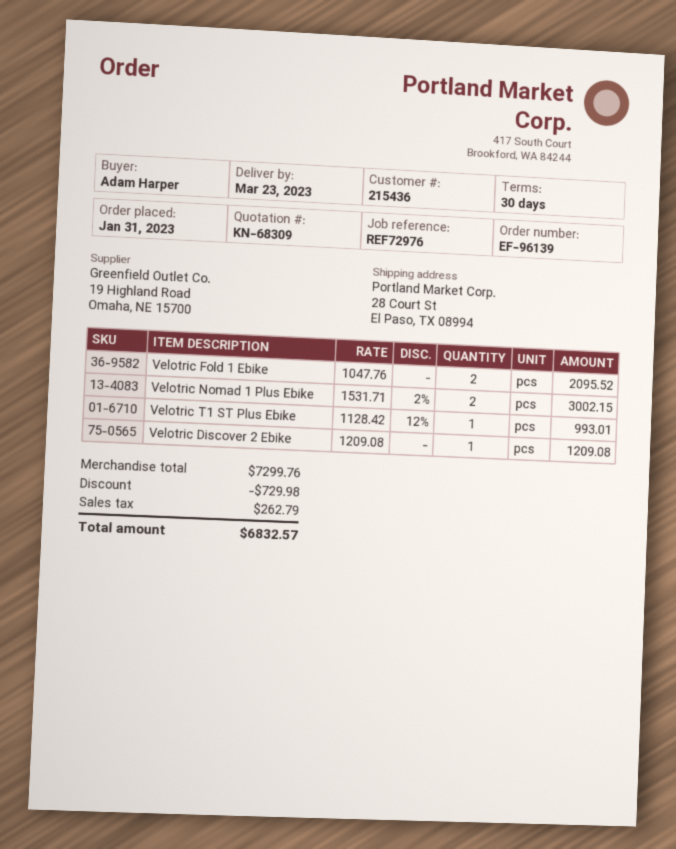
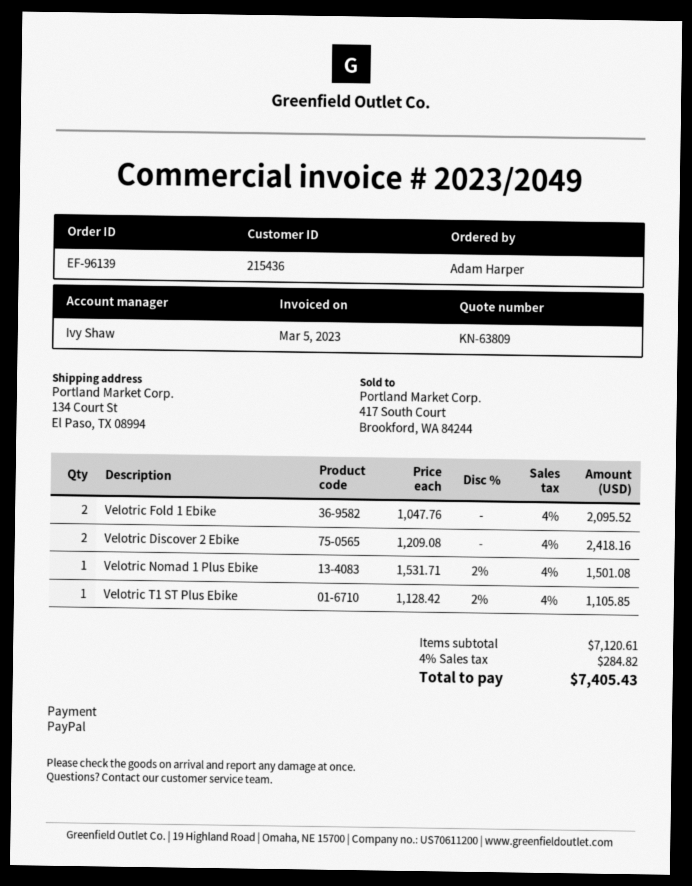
quote number: KN-68309 -> KN-63809
ship to: 28 Court St, El Paso, TX 08994 -> 134 Court St, El Paso, TX 08994
Velotric Nomad 1 Plus Ebike: 2 x 1531.71 - 2% = 3002.15 -> 1 x 1531.71 - 2% = 1501.08
Velotric T1 ST Plus Ebike: 1 x 1128.42 - 12% = 993.01 -> 1 x 1128.42 - 2% = 1105.85
Velotric Discover 2 Ebike: 1 x 1209.08 = 1209.08 -> 2 x 1209.08 = 2418.16
subtotal: 7299.76 -> 7120.61
discount: 729.98 -> none
tax: 262.79 -> 284.82
total: 6832.57 -> 7405.43

